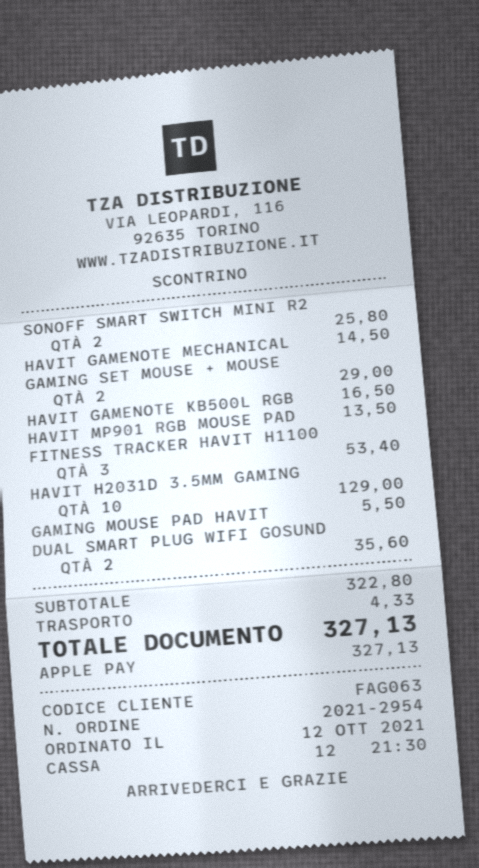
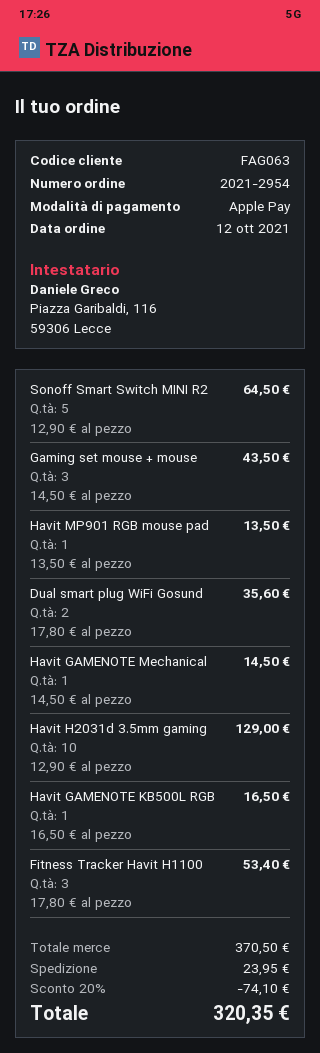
SONOFF SMART SWITCH MINI R2: 2 for 25.80 -> 5 for 64.50
GAMING SET MOUSE + MOUSE: 2 for 29.00 -> 3 for 43.50
GAMING MOUSE PAD HAVIT: 1 for 5.50 -> none
subtotal: 322.80 -> 370.50
discount: none -> 20% = 74.10
shipping: 4.33 -> 23.95
total: 327.13 -> 320.35

